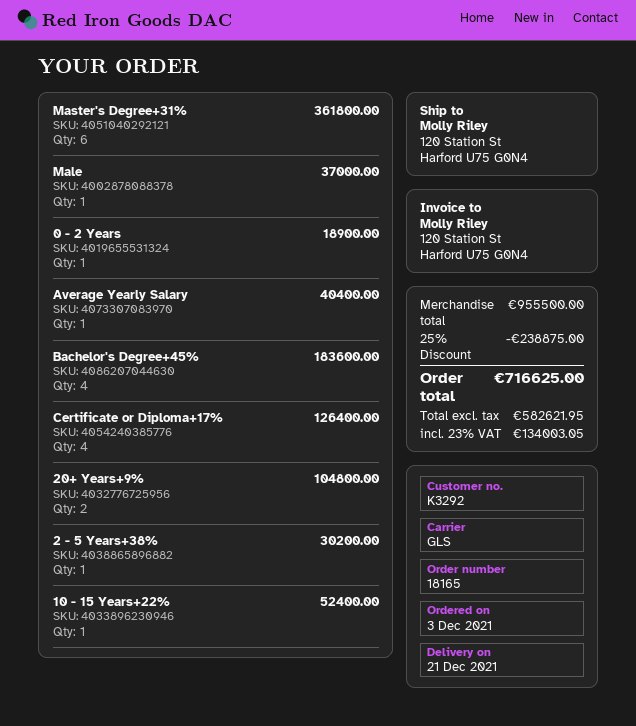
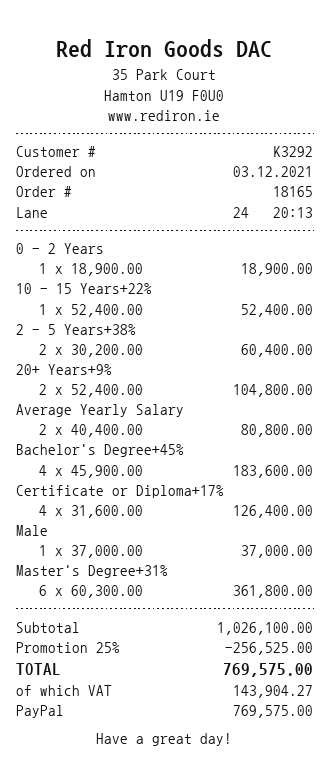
Average Yearly Salary: 1 for 40400.00 -> 2 for 80800.00
2 - 5 Years+38%: 1 for 30200.00 -> 2 for 60400.00
subtotal: 955500.00 -> 1026100.00
discount: 25% = 238875.00 -> 25% = 256525.00
tax: 134003.05 -> 143904.27
total: 716625.00 -> 769575.00

